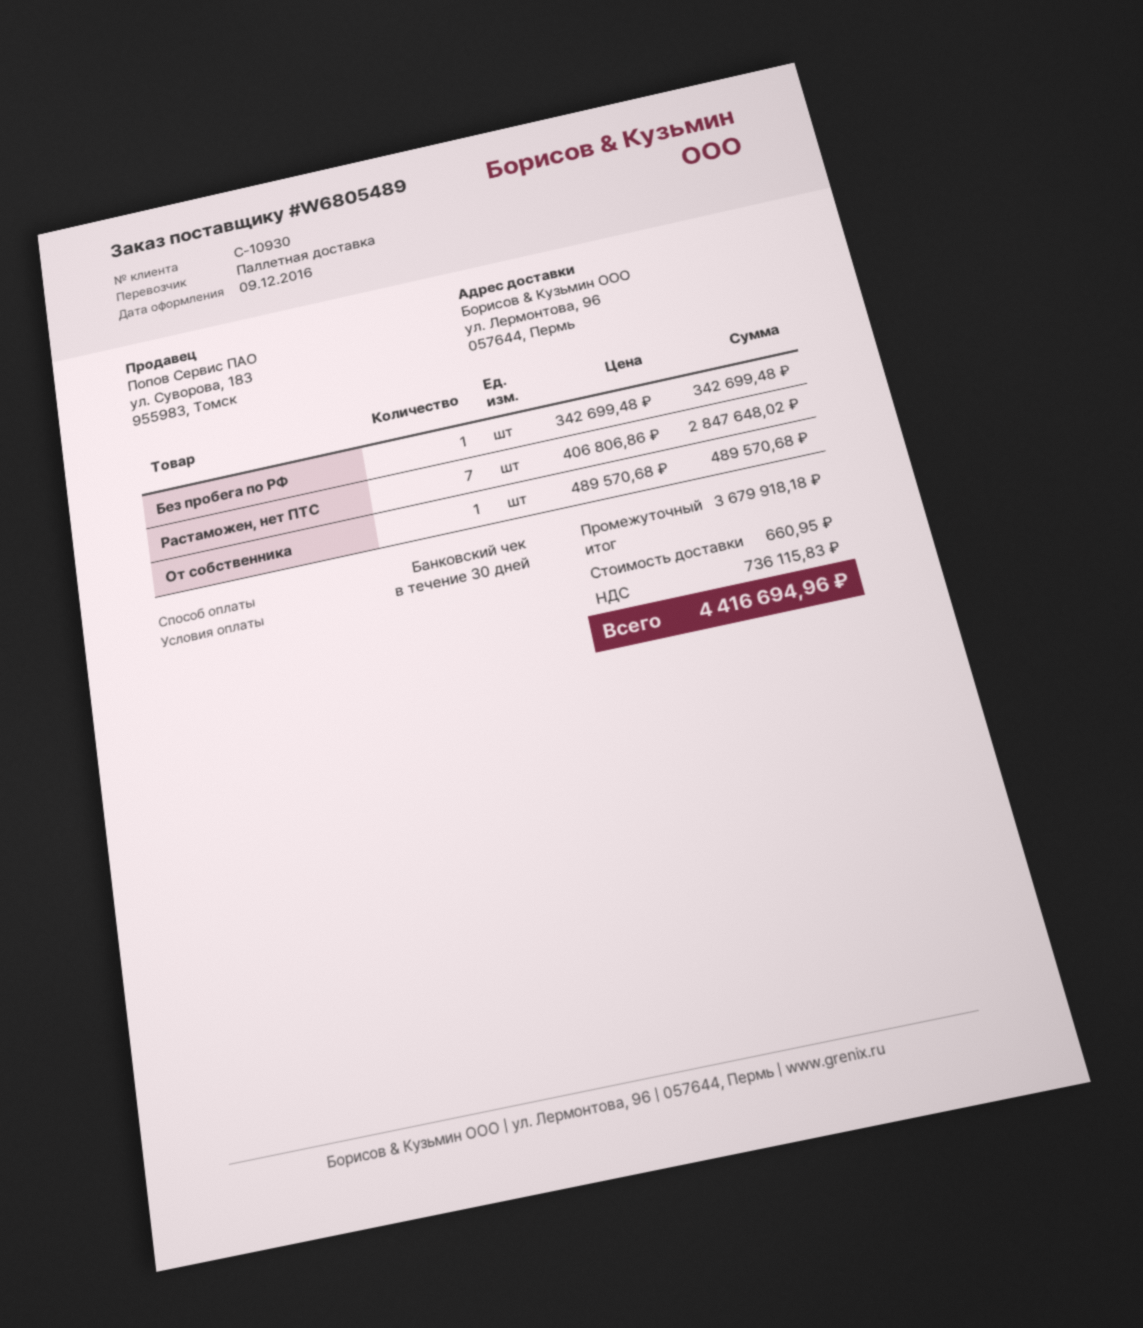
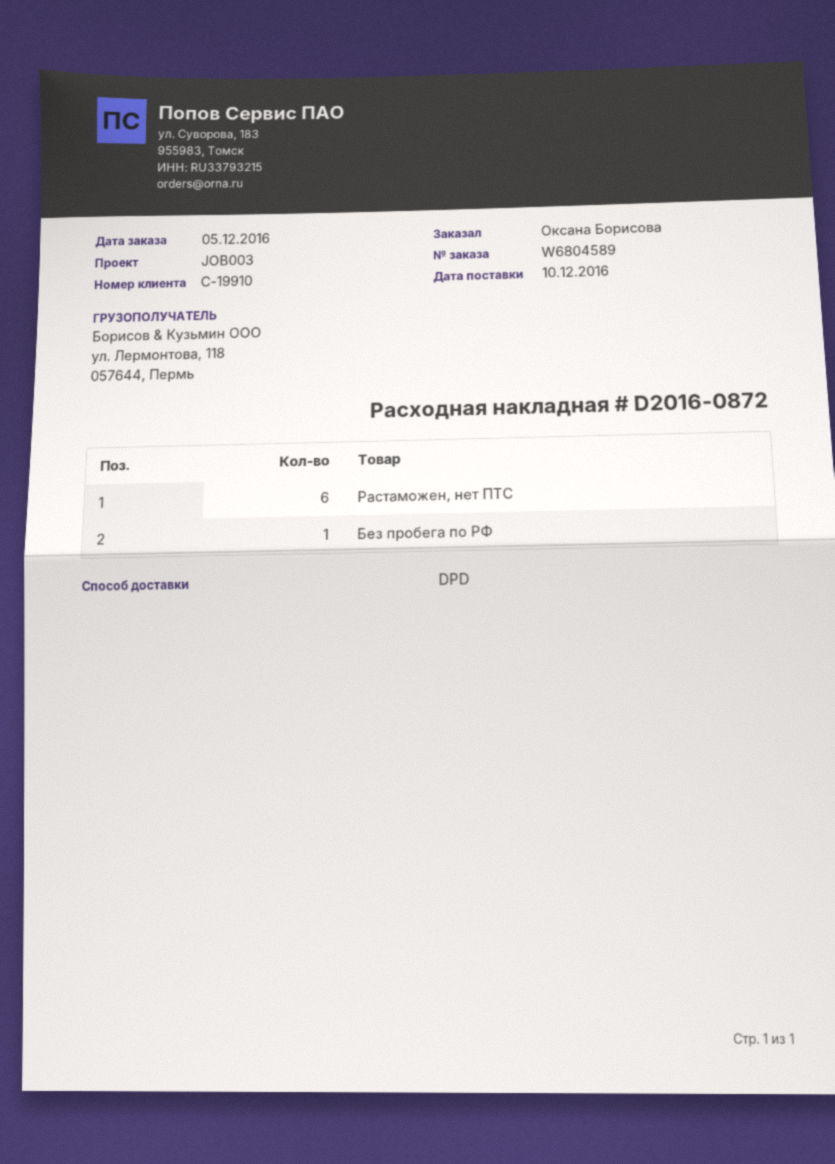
order number: W6805489 -> W6804589
order date: 2016-12-09 -> 2016-12-05
customer number: C-10930 -> C-19910
shipping method: pallet freight -> DPD
ship to: ул. Лермонтова, 96, 057644, Пермь -> ул. Лермонтова, 118, 057644, Пермь
Растаможен, нет ПТС: 7 -> 6
От собственника: 1 -> none

